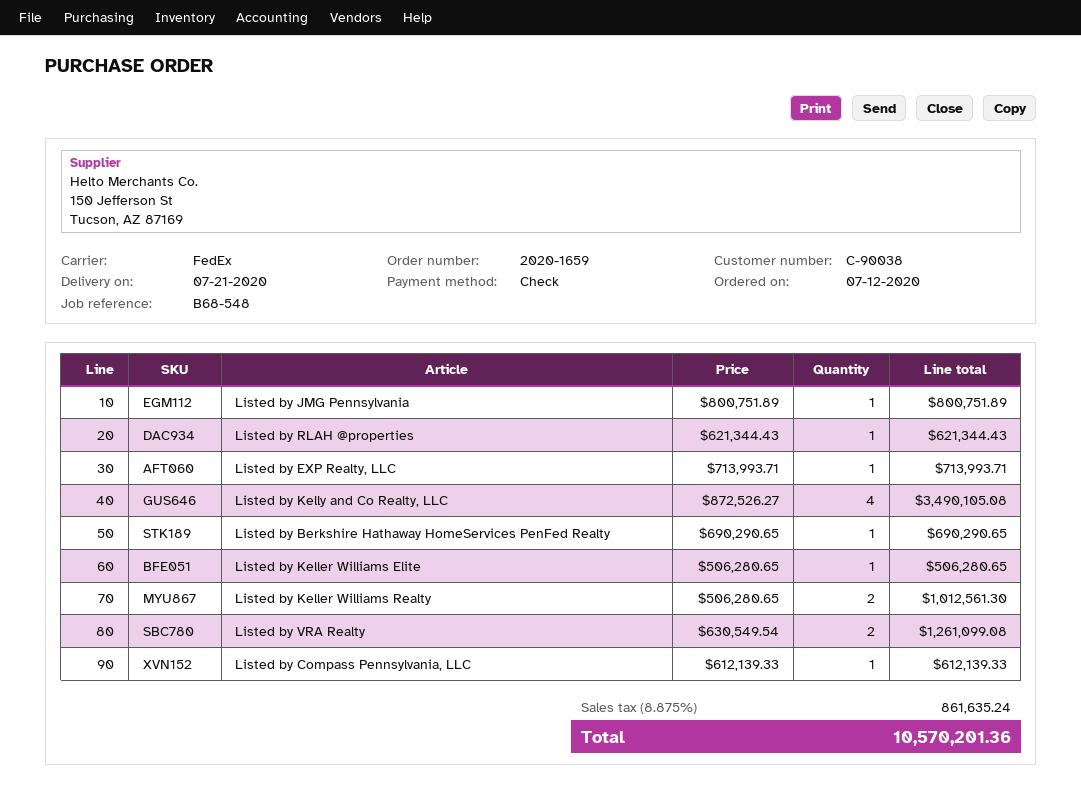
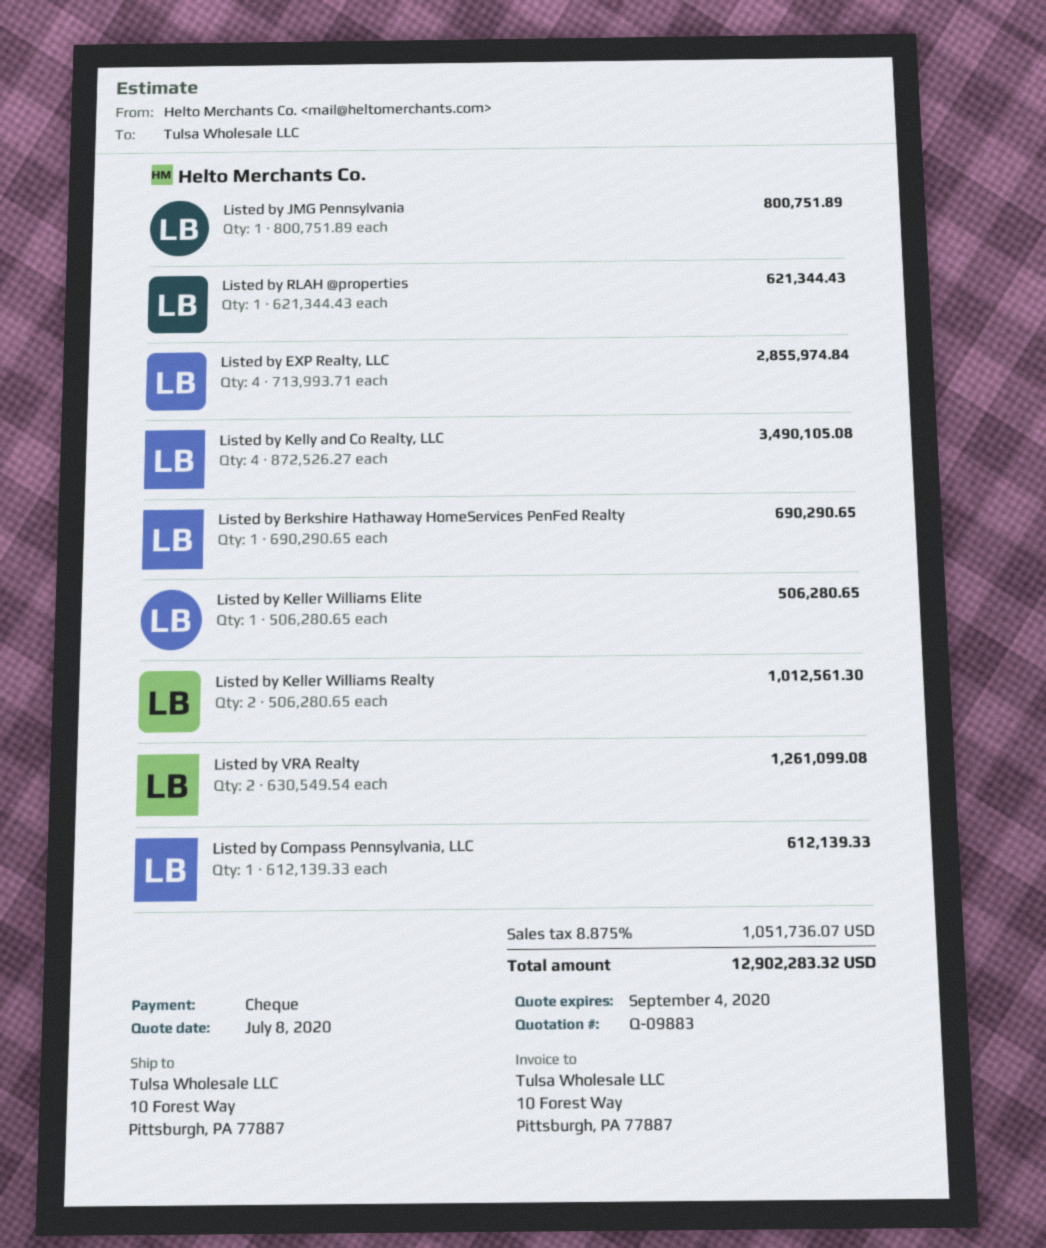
Listed by EXP Realty, LLC: 1 x 713993.71 = 713993.71 -> 4 x 713993.71 = 2855974.84
tax: 8.875% = 861635.24 -> 8.875% = 1051736.07
total: 10570201.36 -> 12902283.32

